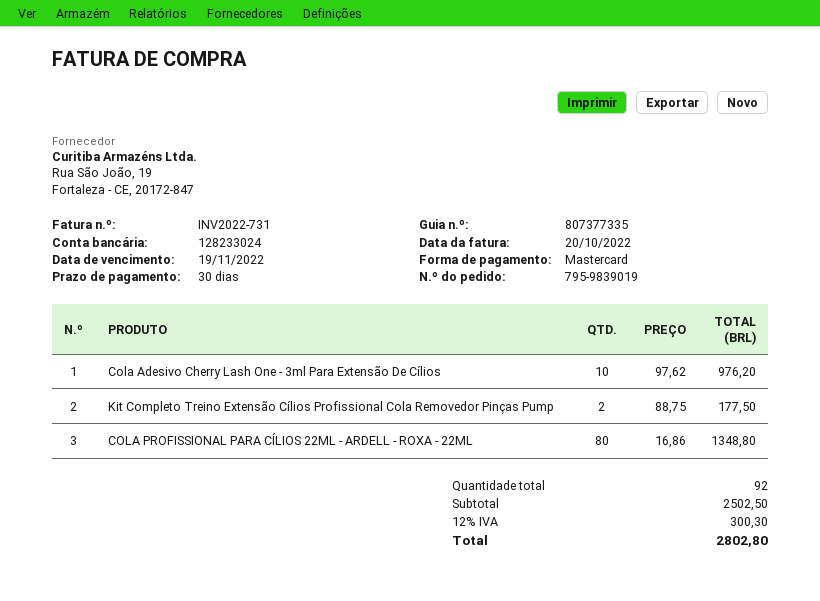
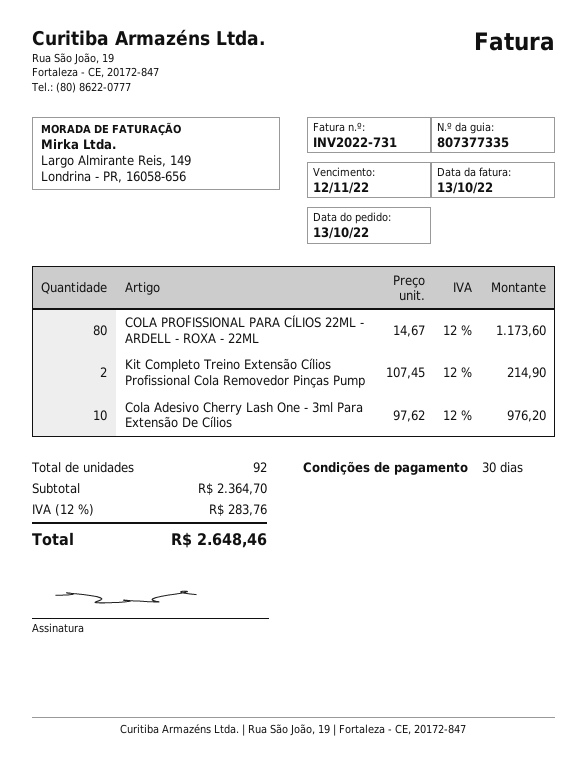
invoice date: 2022-10-20 -> 2022-10-13
due date: 2022-11-19 -> 2022-11-12
Kit Completo Treino Extensão Cílios Profissional Cola Removedor Pinças Pump: 2 x 88.75 = 177.50 -> 2 x 107.45 = 214.90
COLA PROFISSIONAL PARA CÍLIOS 22ML - ARDELL - ROXA - 22ML: 80 x 16.86 = 1348.80 -> 80 x 14.67 = 1173.60
subtotal: 2502.50 -> 2364.70
tax: 12% = 300.30 -> 12% = 283.76
total: 2802.80 -> 2648.46

